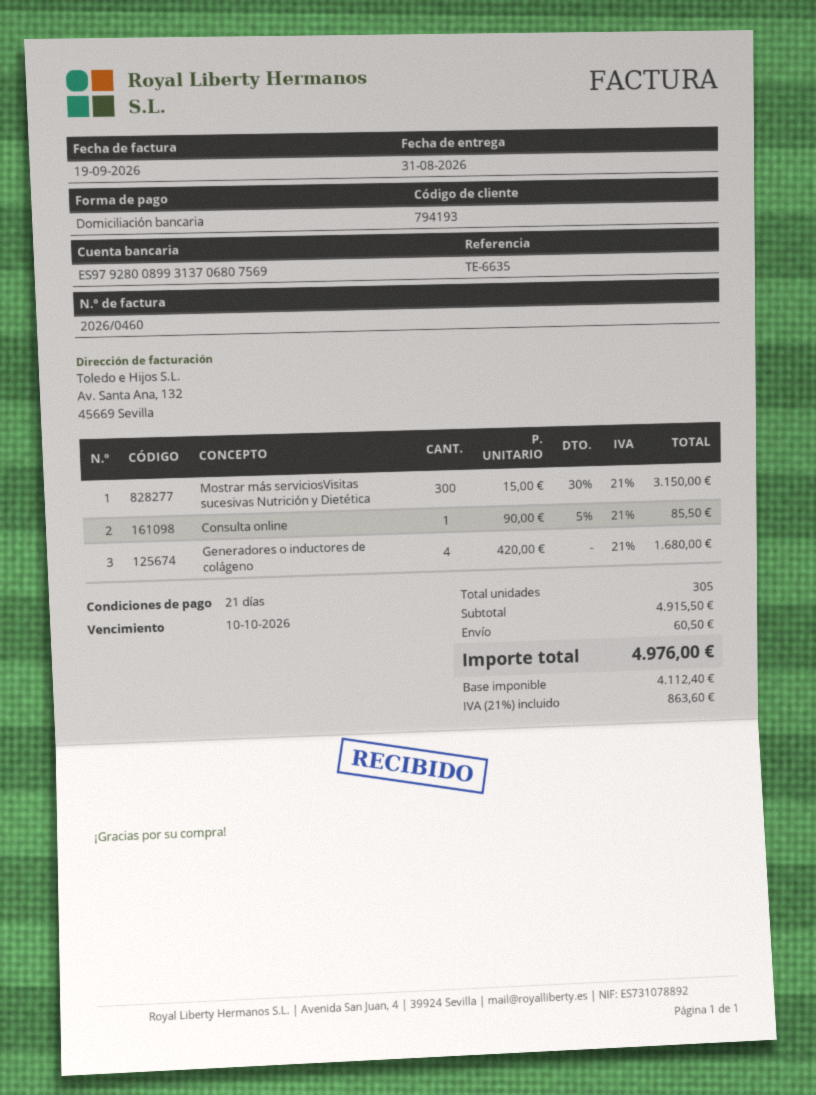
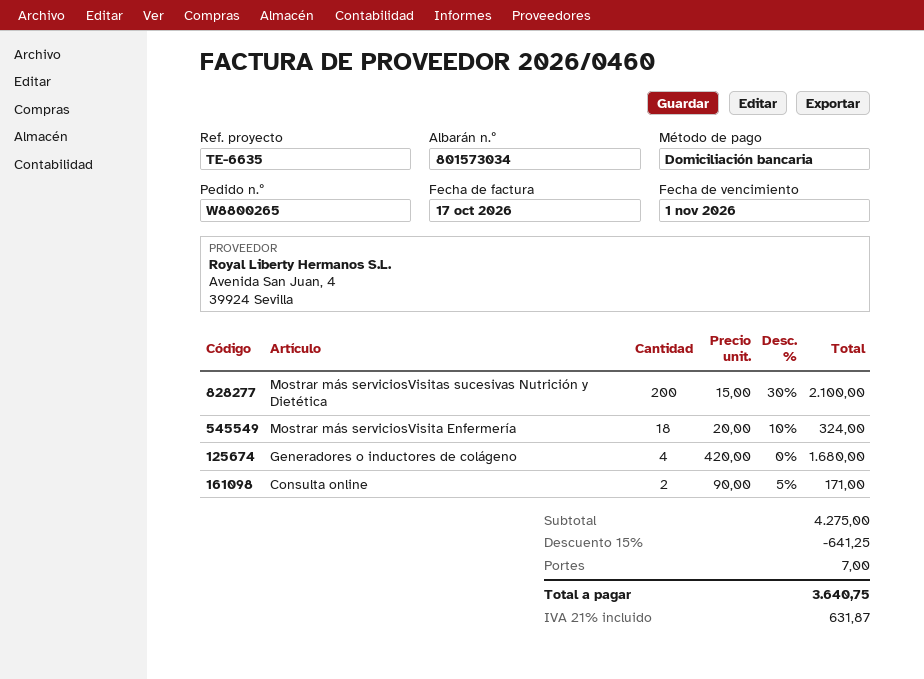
invoice date: 2026-09-19 -> 2026-10-17
due date: 2026-10-10 -> 2026-11-01
Mostrar más serviciosVisitas sucesivas Nutrición y Dietética: 300 x 15.00 - 30% = 3150.00 -> 200 x 15.00 - 30% = 2100.00
Consulta online: 1 x 90.00 - 5% = 85.50 -> 2 x 90.00 - 5% = 171.00
Mostrar más serviciosVisita Enfermería: none -> 18 x 20.00 - 10% = 324.00
subtotal: 4915.50 -> 4275.00
discount: none -> 15% = 641.25
shipping: 60.50 -> 7.00
tax: 21% = 863.60 -> 21% = 631.87
total: 4976.00 -> 3640.75

